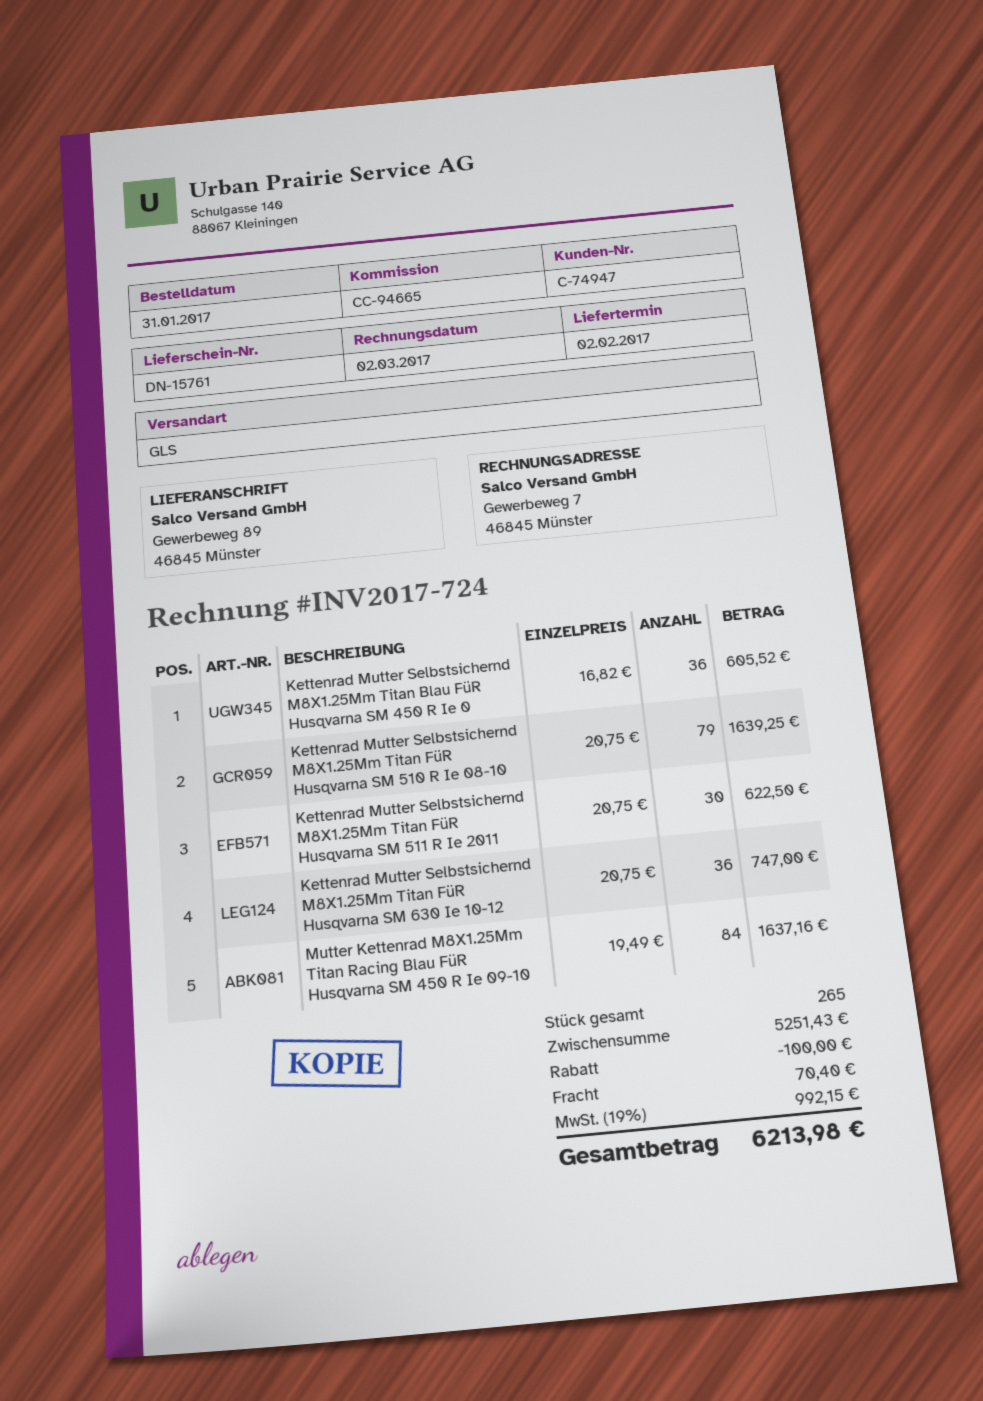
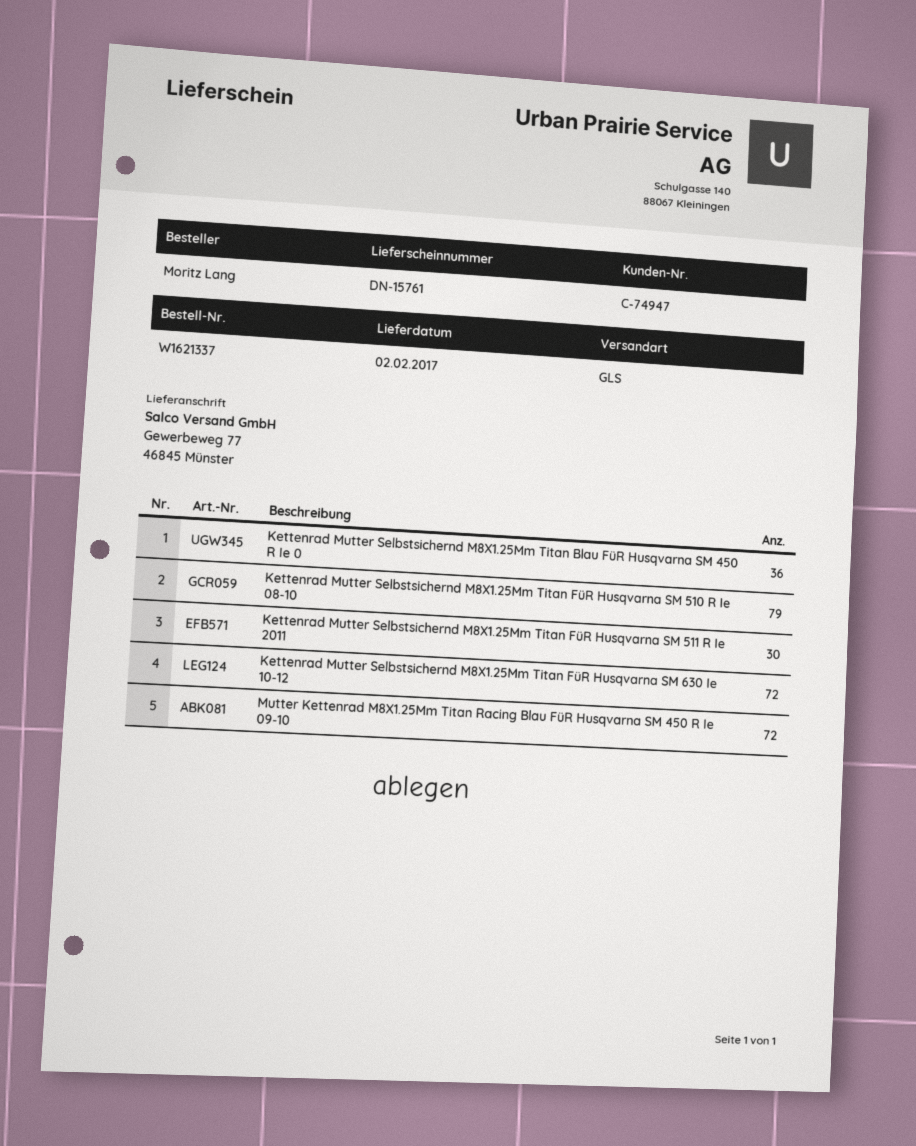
ship to: Gewerbeweg 89, 46845 Münster -> Gewerbeweg 77, 46845 Münster
Kettenrad Mutter Selbstsichernd M8X1.25Mm Titan FüR Husqvarna SM 630 Ie 10-12: 36 -> 72
Mutter Kettenrad M8X1.25Mm Titan Racing Blau FüR Husqvarna SM 450 R Ie 09-10: 84 -> 72

